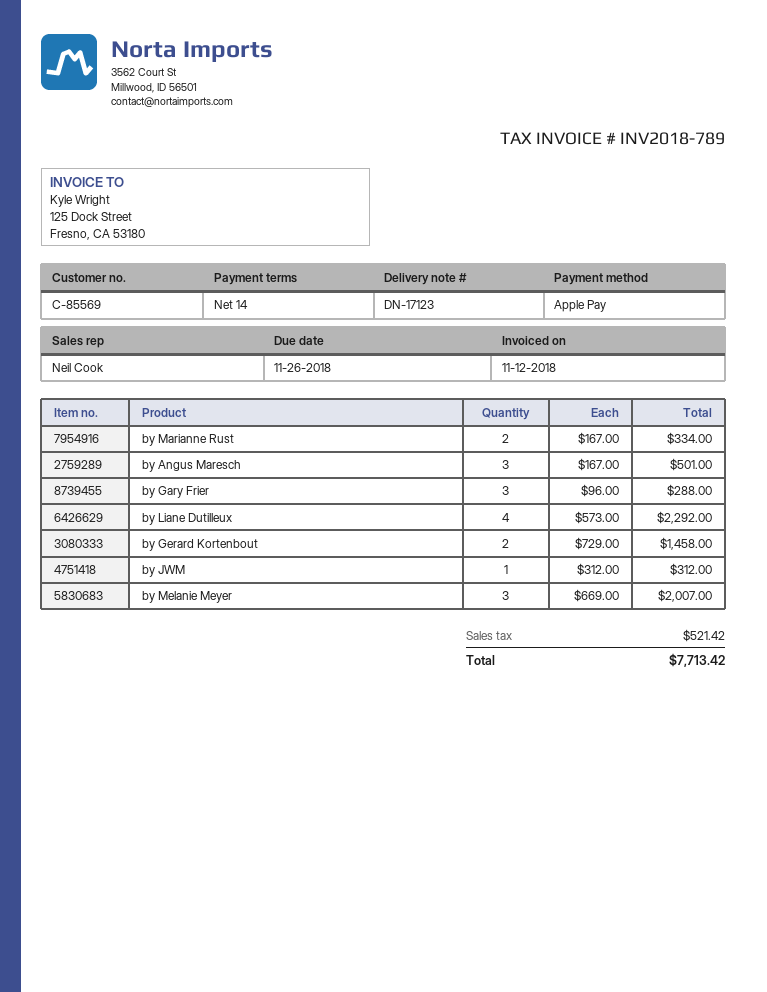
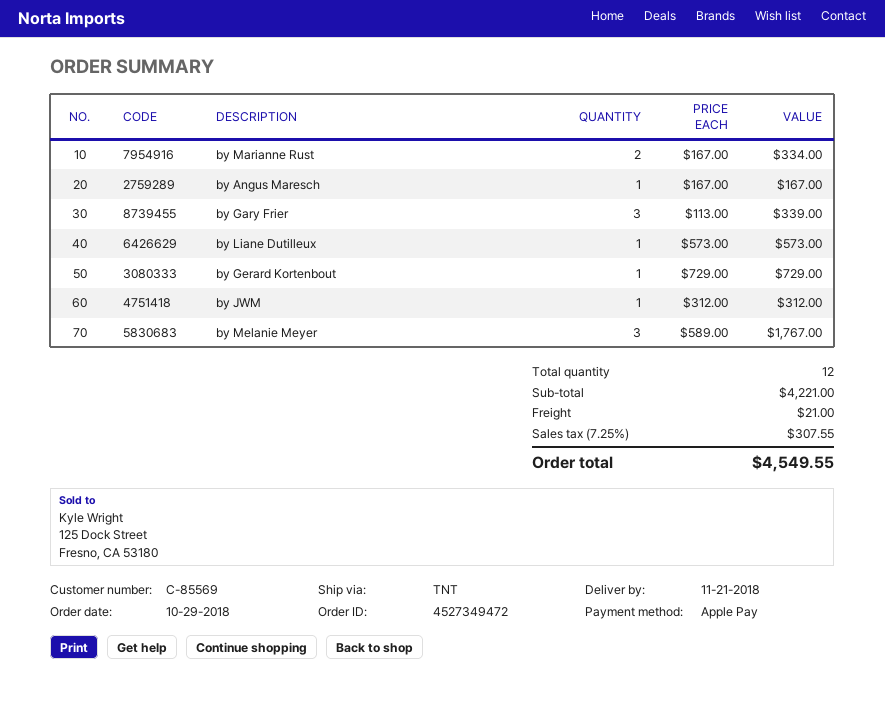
by Angus Maresch: 3 x 167.00 = 501.00 -> 1 x 167.00 = 167.00
by Gary Frier: 3 x 96.00 = 288.00 -> 3 x 113.00 = 339.00
by Liane Dutilleux: 4 x 573.00 = 2292.00 -> 1 x 573.00 = 573.00
by Gerard Kortenbout: 2 x 729.00 = 1458.00 -> 1 x 729.00 = 729.00
by Melanie Meyer: 3 x 669.00 = 2007.00 -> 3 x 589.00 = 1767.00
shipping: none -> 21.00
tax: 521.42 -> 307.55
total: 7713.42 -> 4549.55

